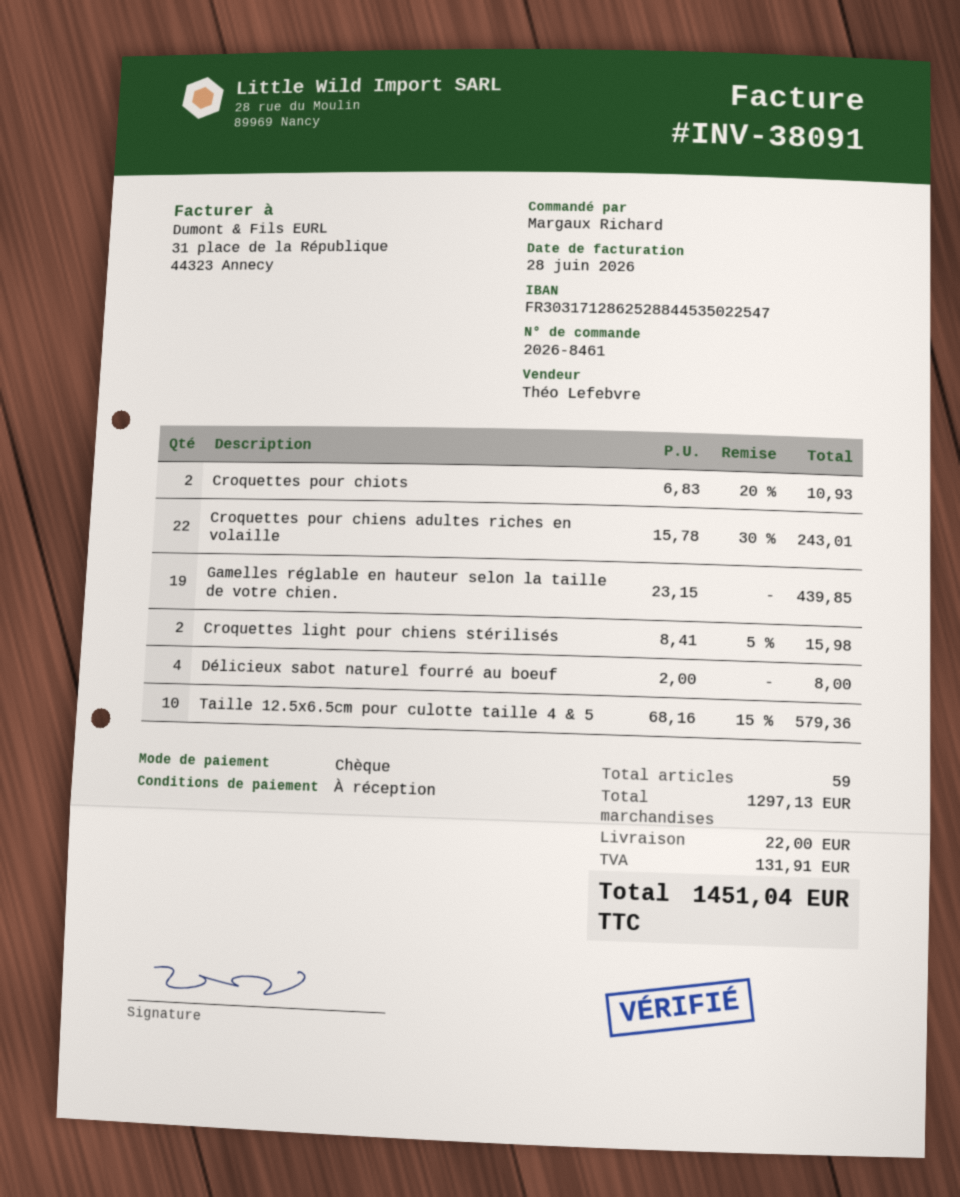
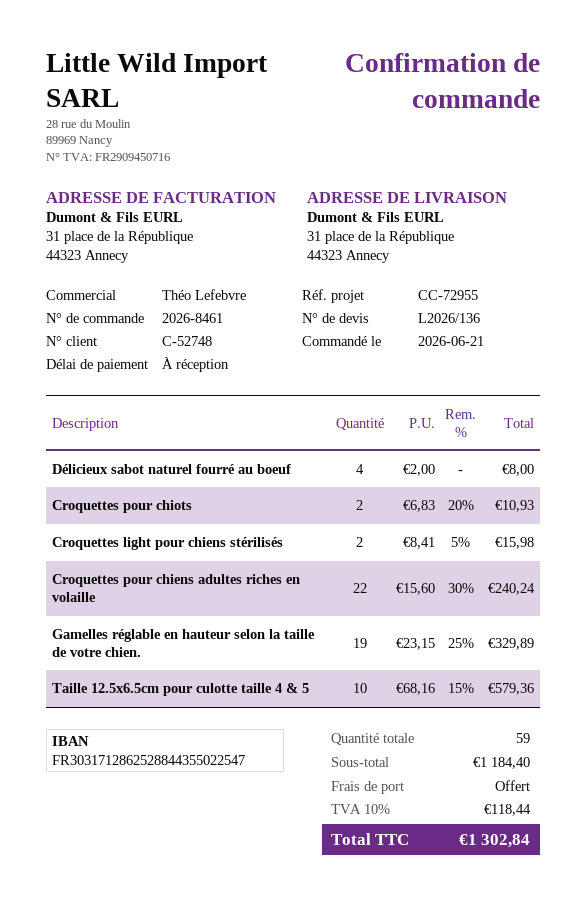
bank account: FR3031712862528844535022547 -> FR3031712862528844355022547
Croquettes pour chiens adultes riches en volaille: 22 x 15.78 - 30% = 243.01 -> 22 x 15.60 - 30% = 240.24
Gamelles réglable en hauteur selon la taille de votre chien.: 19 x 23.15 = 439.85 -> 19 x 23.15 - 25% = 329.89
subtotal: 1297.13 -> 1184.40
shipping: 22.00 -> 0.00
tax: 131.91 -> 118.44
total: 1451.04 -> 1302.84

